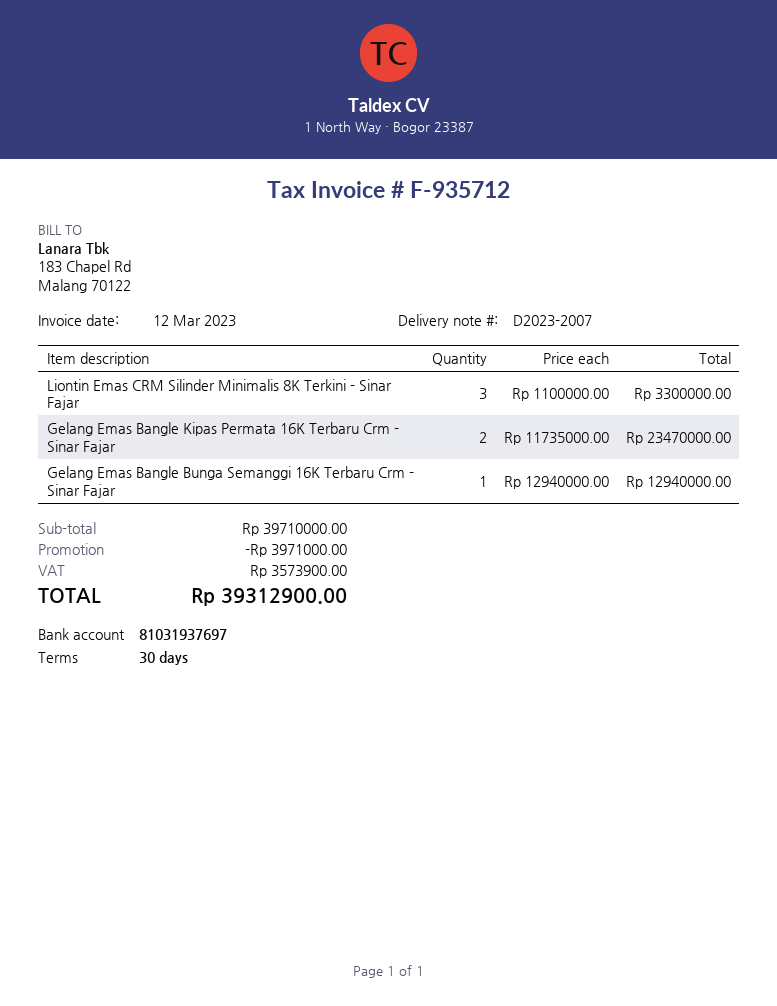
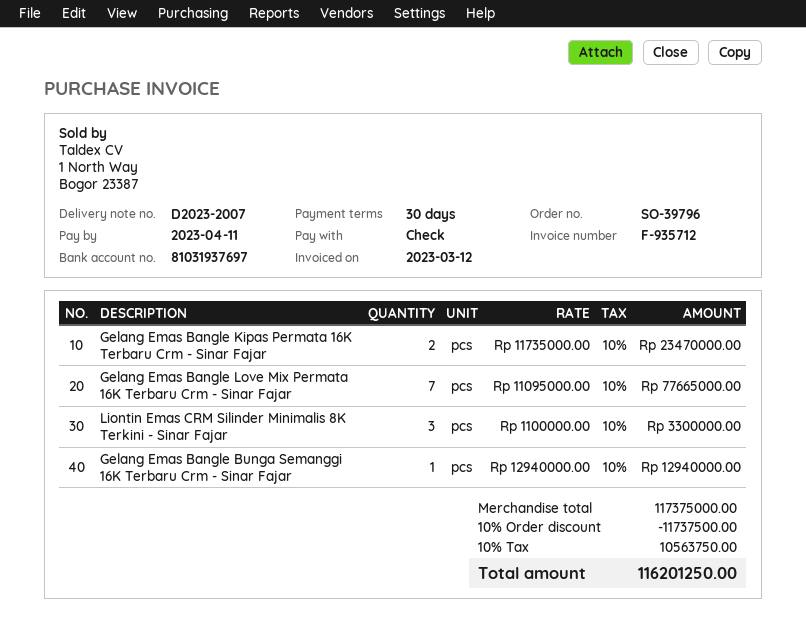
Gelang Emas Bangle Love Mix Permata 16K Terbaru Crm - Sinar Fajar: none -> 7 x 11095000.00 = 77665000.00
subtotal: 39710000.00 -> 117375000.00
discount: 3971000.00 -> 11737500.00
tax: 3573900.00 -> 10563750.00
total: 39312900.00 -> 116201250.00

